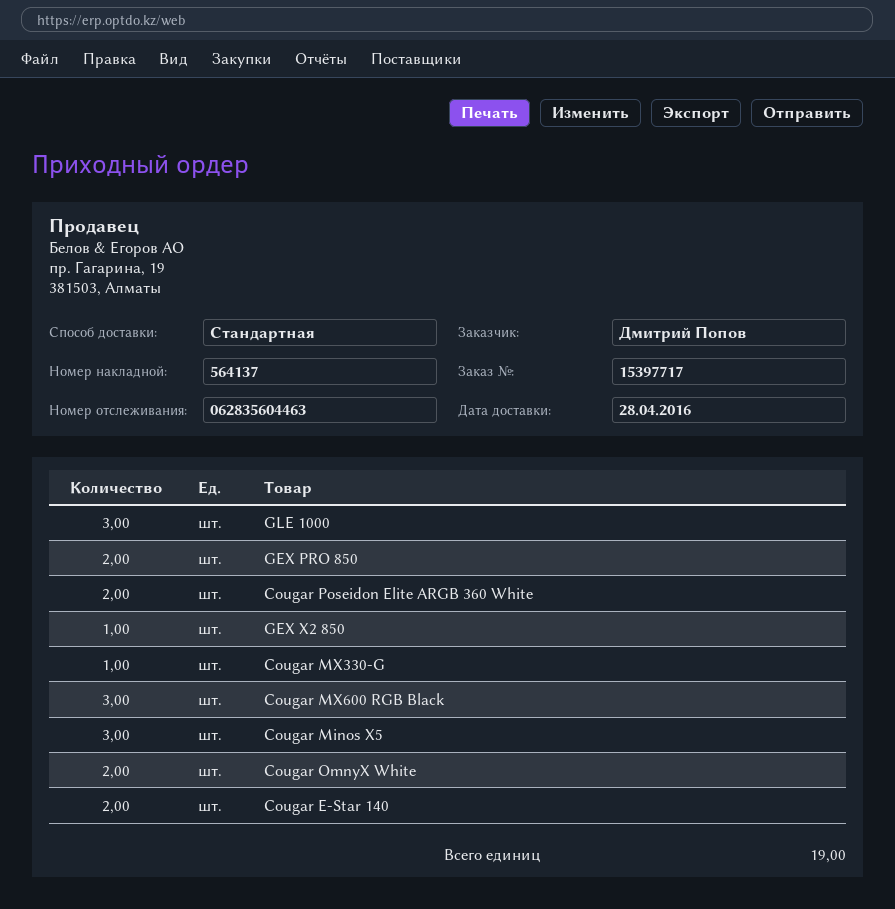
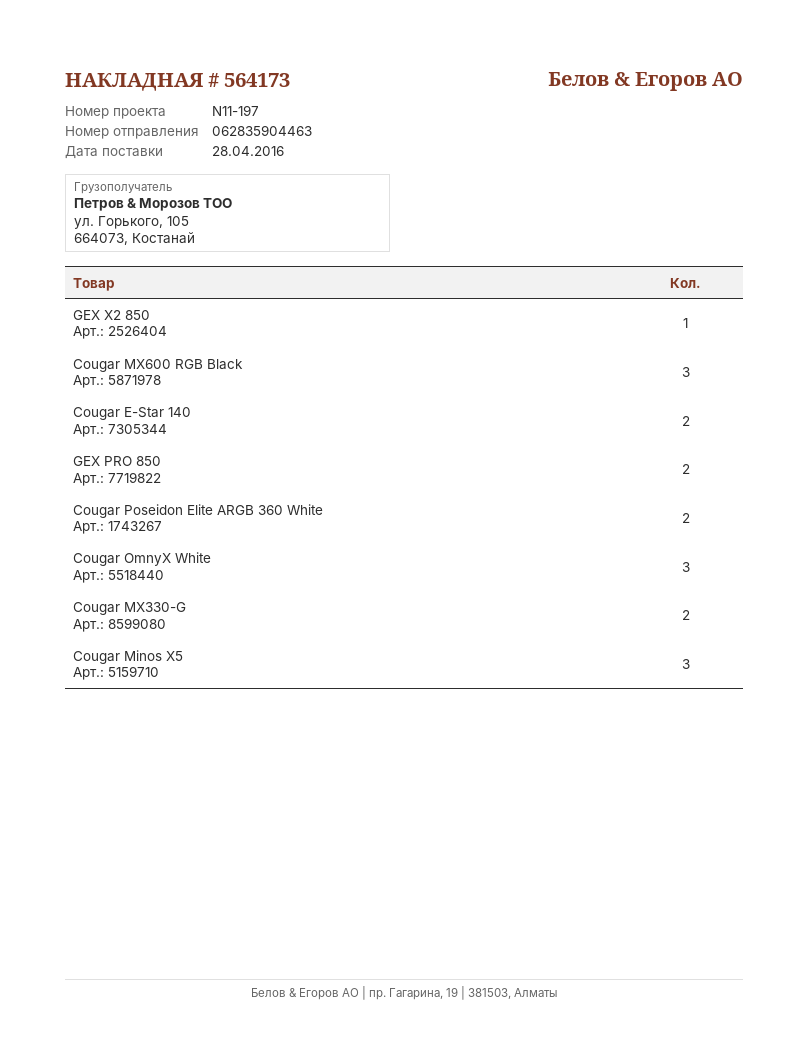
delivery note number: 564137 -> 564173
tracking number: 062835604463 -> 062835904463
GLE 1000: 3 -> none
Cougar MX330-G: 1 -> 2
Cougar OmnyX White: 2 -> 3

